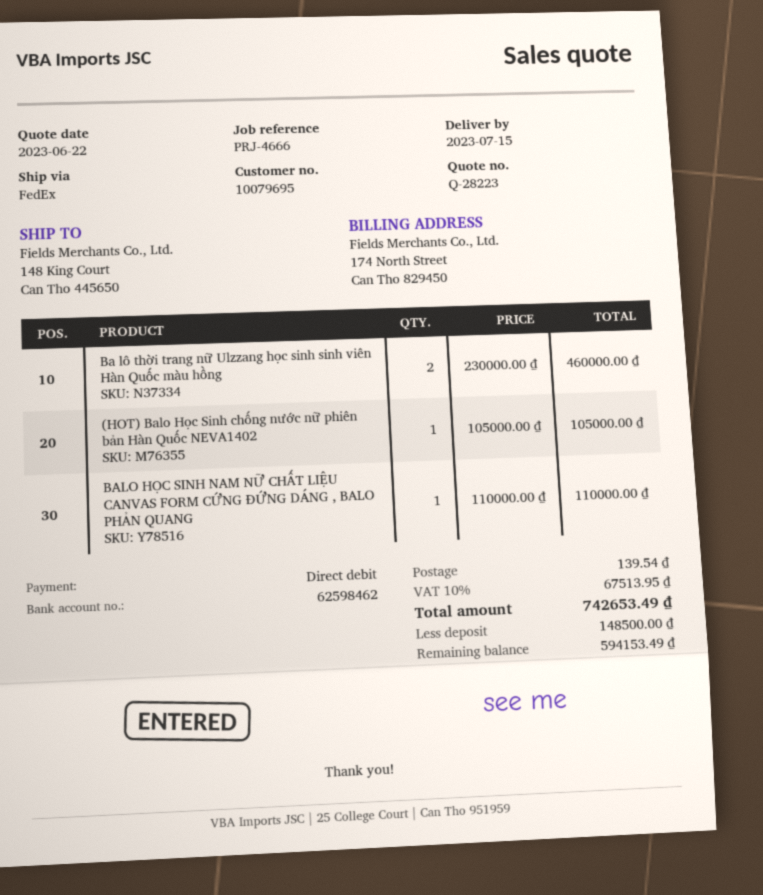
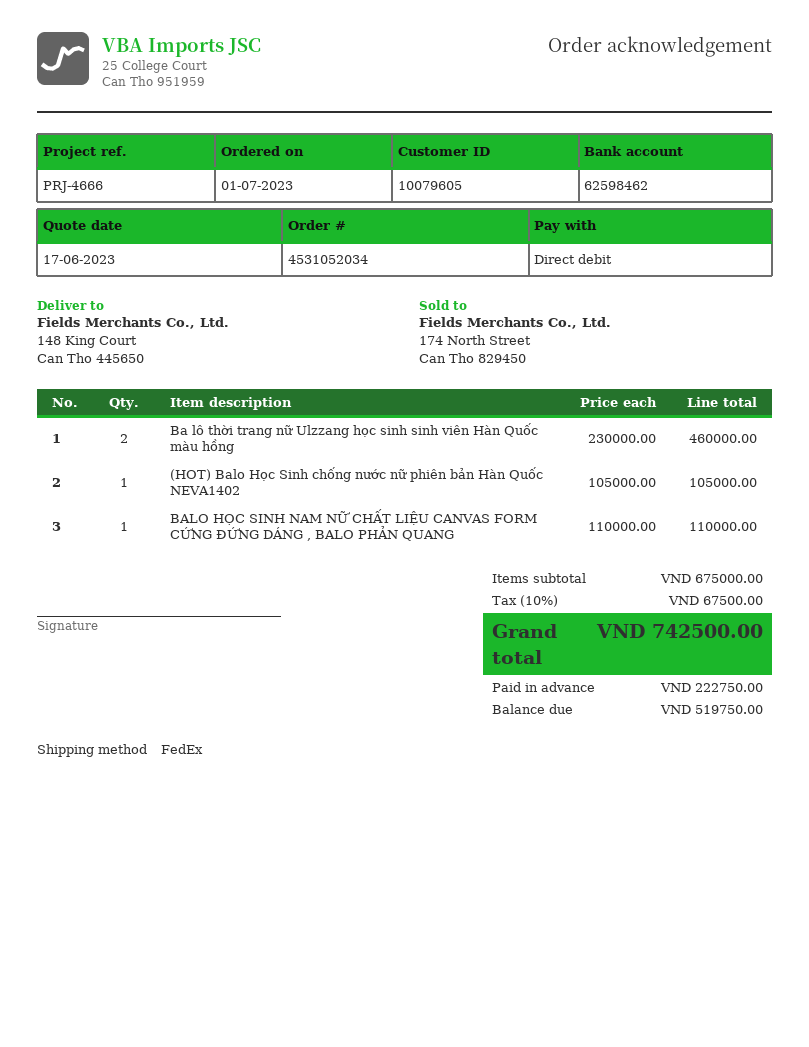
quote date: 2023-06-22 -> 2023-06-17
customer number: 10079695 -> 10079605
shipping: 139.54 -> none
tax: 10% = 67513.95 -> 10% = 67500.00
total: 742653.49 -> 742500.00
deposit: 148500.00 -> 222750.00
balance: 594153.49 -> 519750.00

